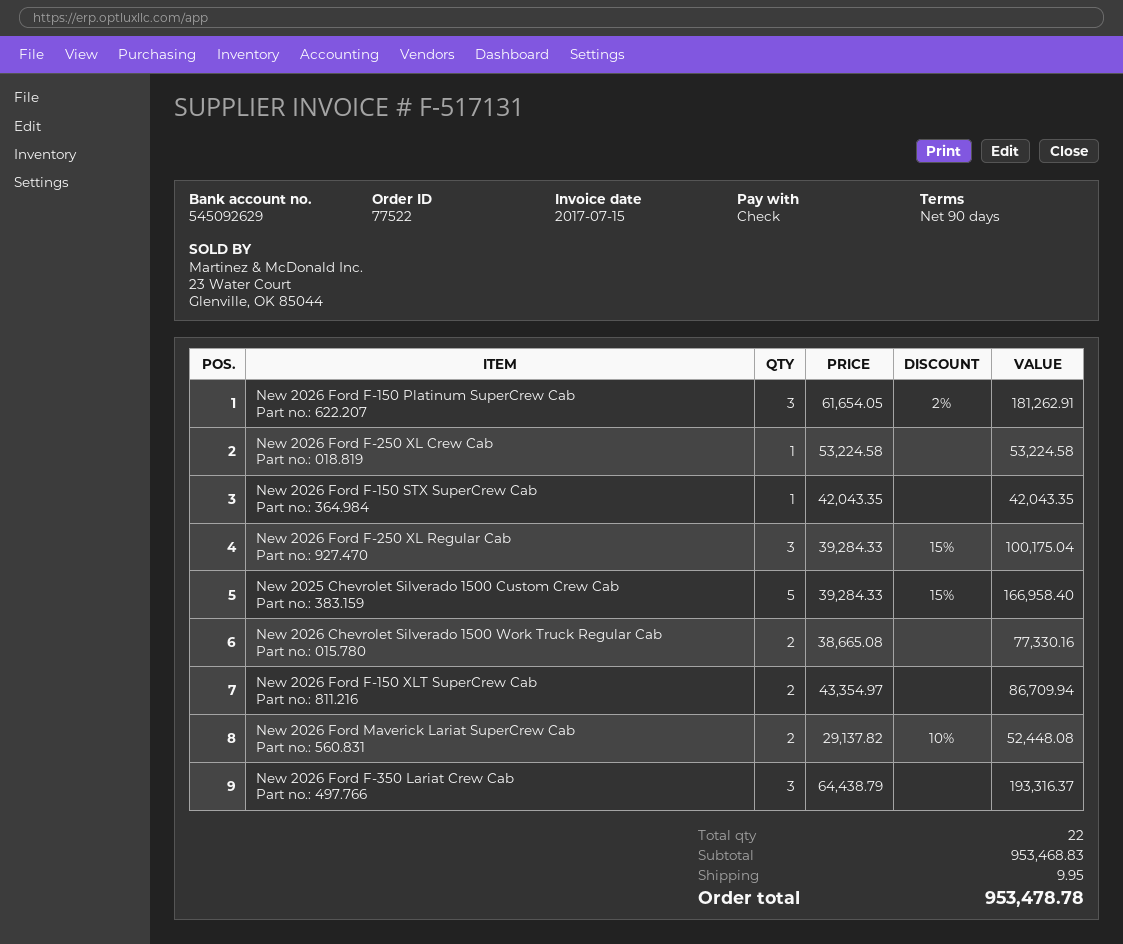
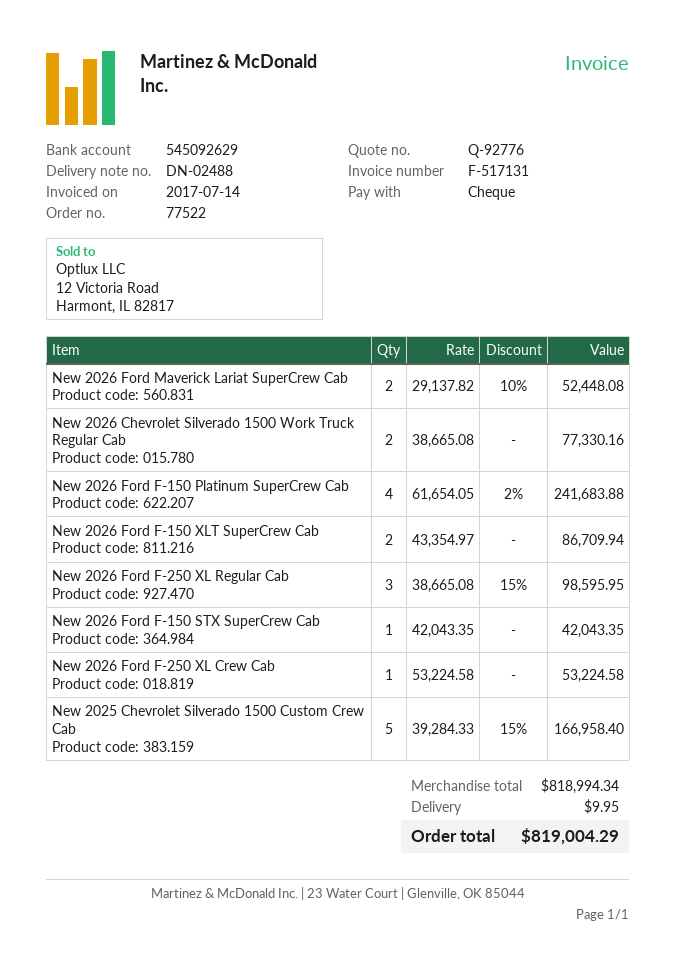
invoice date: 2017-07-15 -> 2017-07-14
New 2026 Ford F-150 Platinum SuperCrew Cab: 3 x 61654.05 - 2% = 181262.91 -> 4 x 61654.05 - 2% = 241683.88
New 2026 Ford F-250 XL Regular Cab: 3 x 39284.33 - 15% = 100175.04 -> 3 x 38665.08 - 15% = 98595.95
New 2026 Ford F-350 Lariat Crew Cab: 3 x 64438.79 = 193316.37 -> none
subtotal: 953468.83 -> 818994.34
total: 953478.78 -> 819004.29

